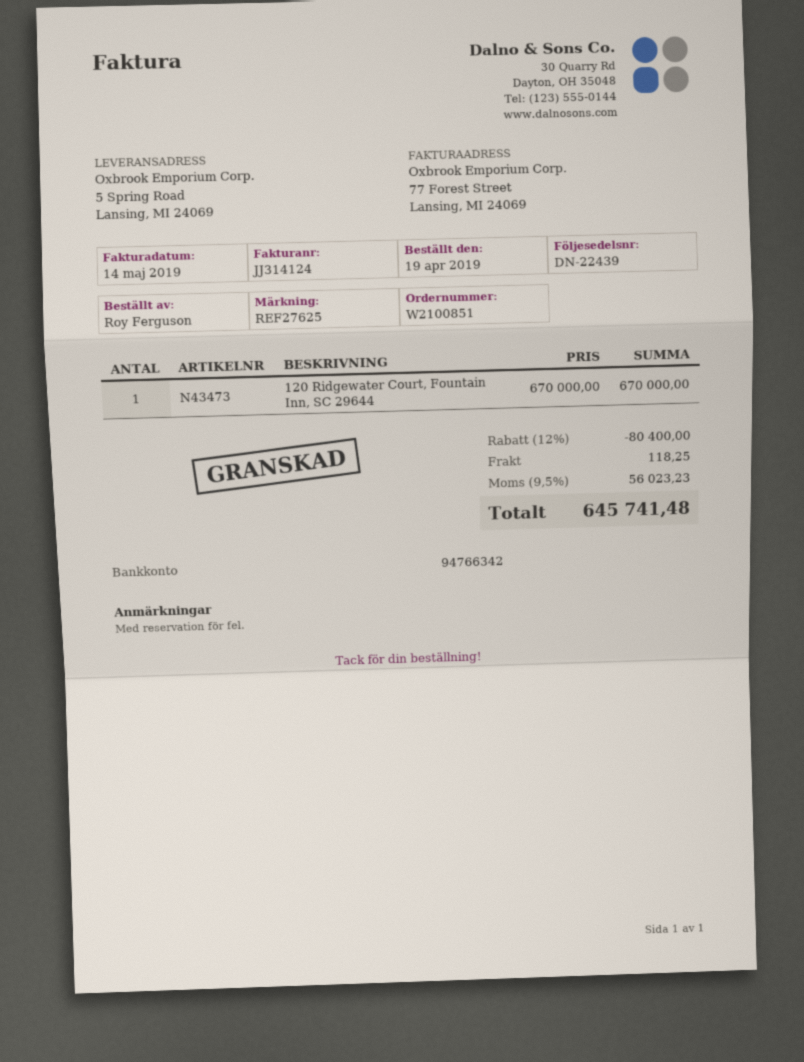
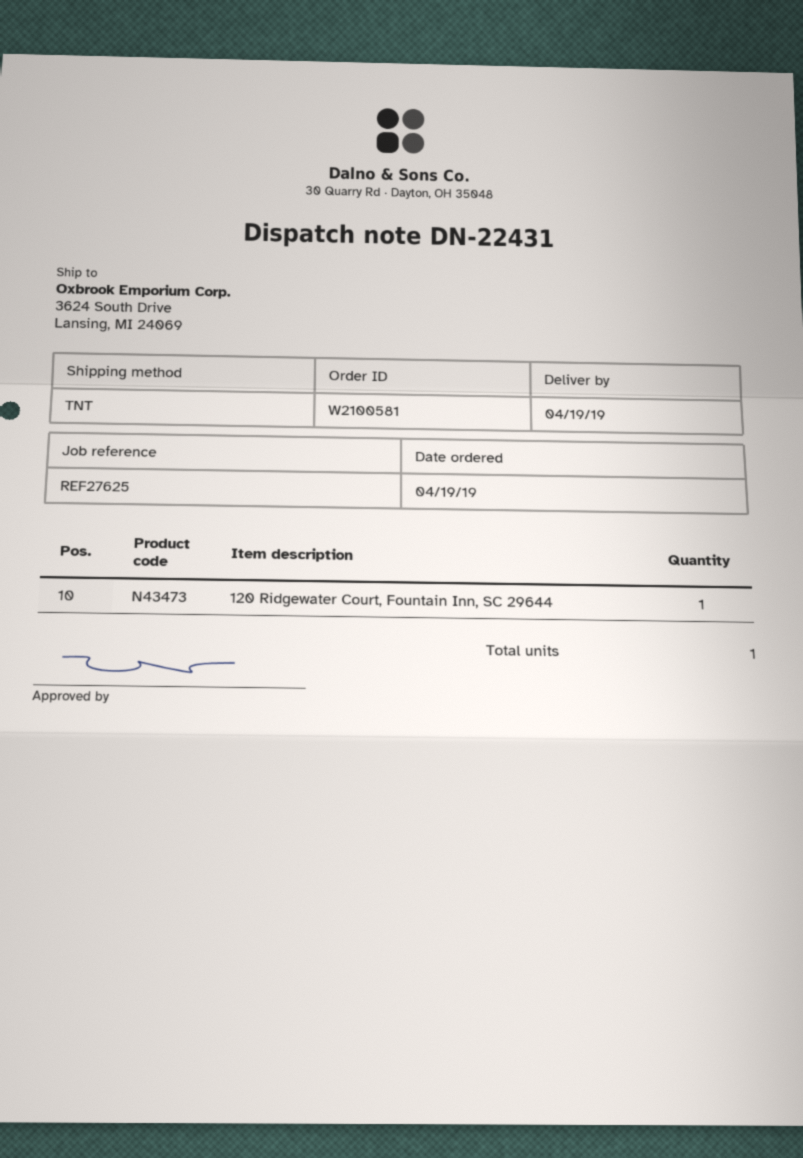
order number: W2100851 -> W2100581
delivery note number: DN-22439 -> DN-22431
ship to: 5 Spring Road, Lansing, MI 24069 -> 3624 South Drive, Lansing, MI 24069

